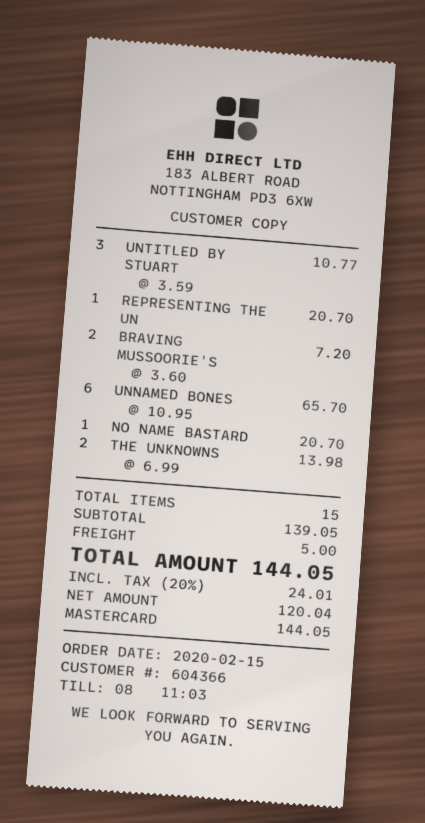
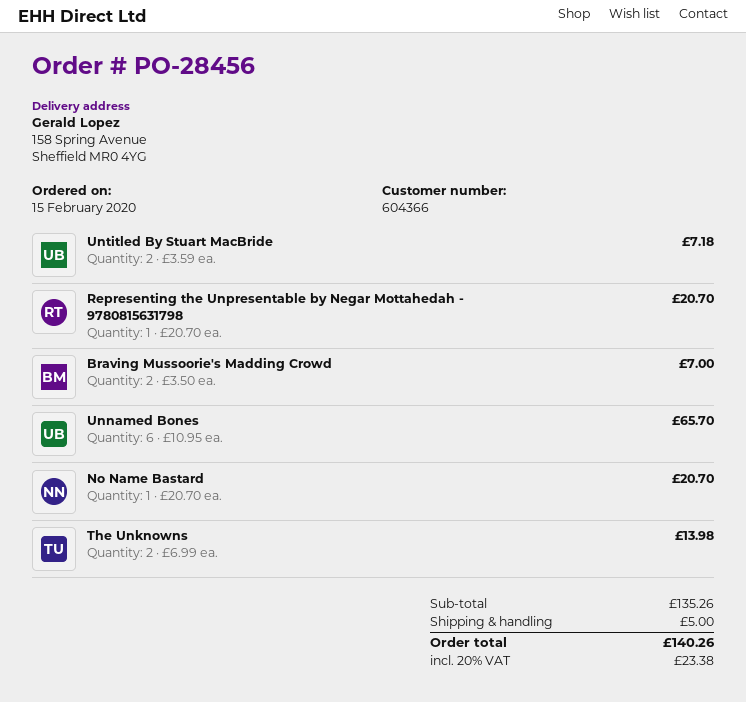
UNTITLED BY STUART: 3 x 3.59 = 10.77 -> 2 x 3.59 = 7.18
BRAVING MUSSOORIE'S: 2 x 3.60 = 7.20 -> 2 x 3.50 = 7.00
subtotal: 139.05 -> 135.26
tax: 20% = 24.01 -> 20% = 23.38
total: 144.05 -> 140.26

